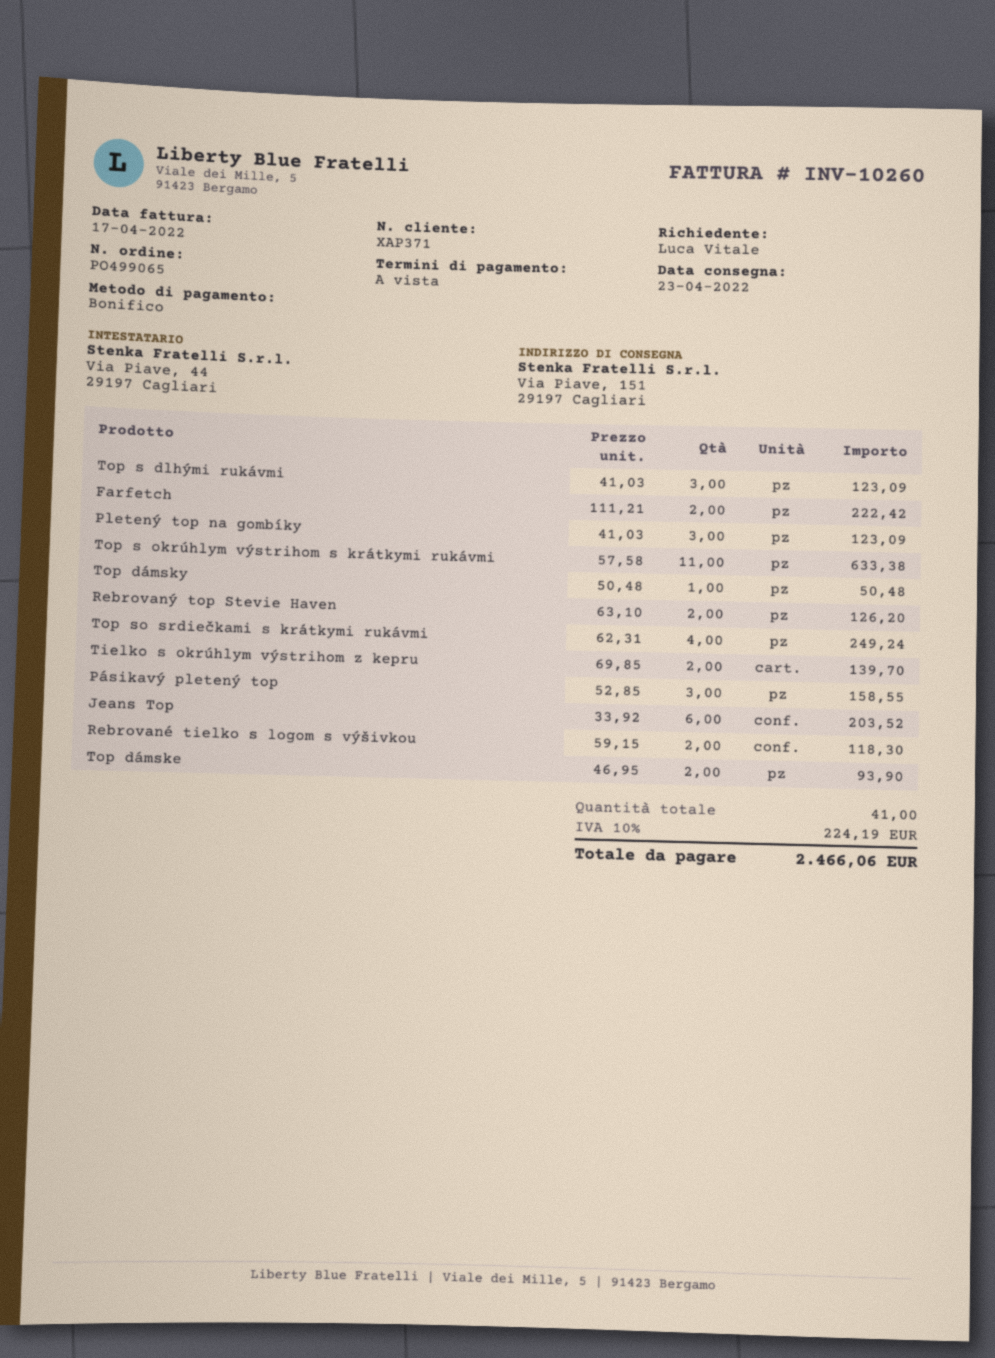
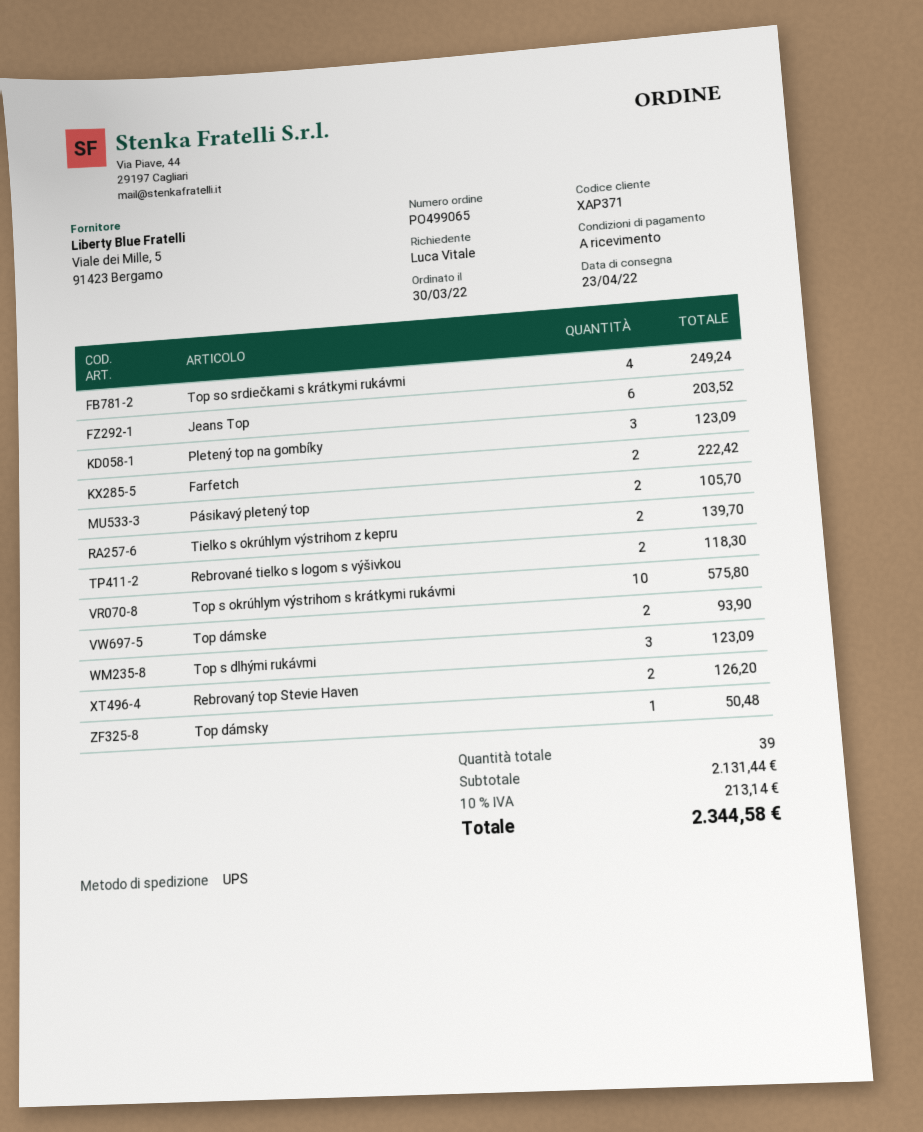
Top s okrúhlym výstrihom s krátkymi rukávmi: 11 for 633.38 -> 10 for 575.80
Pásikavý pletený top: 3 for 158.55 -> 2 for 105.70
total quantity: 41 -> 39
tax: 10% = 224.19 -> 10% = 213.14
total: 2466.06 -> 2344.58

